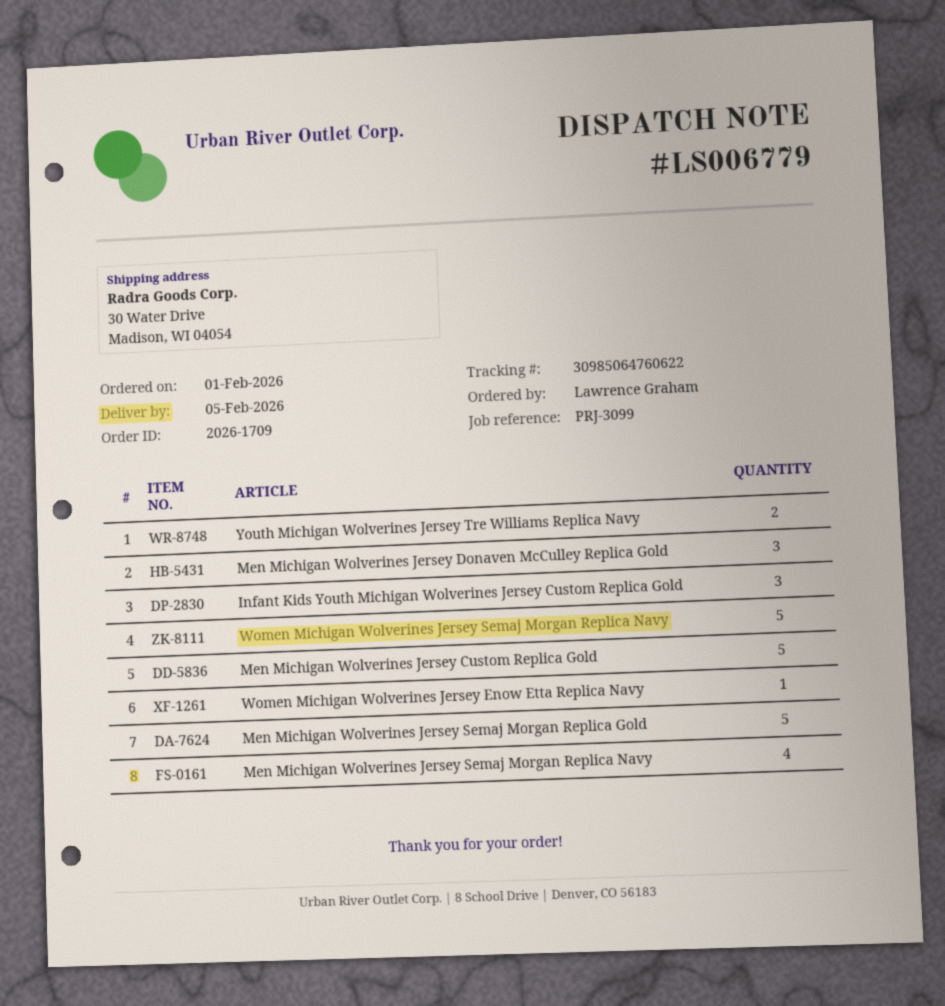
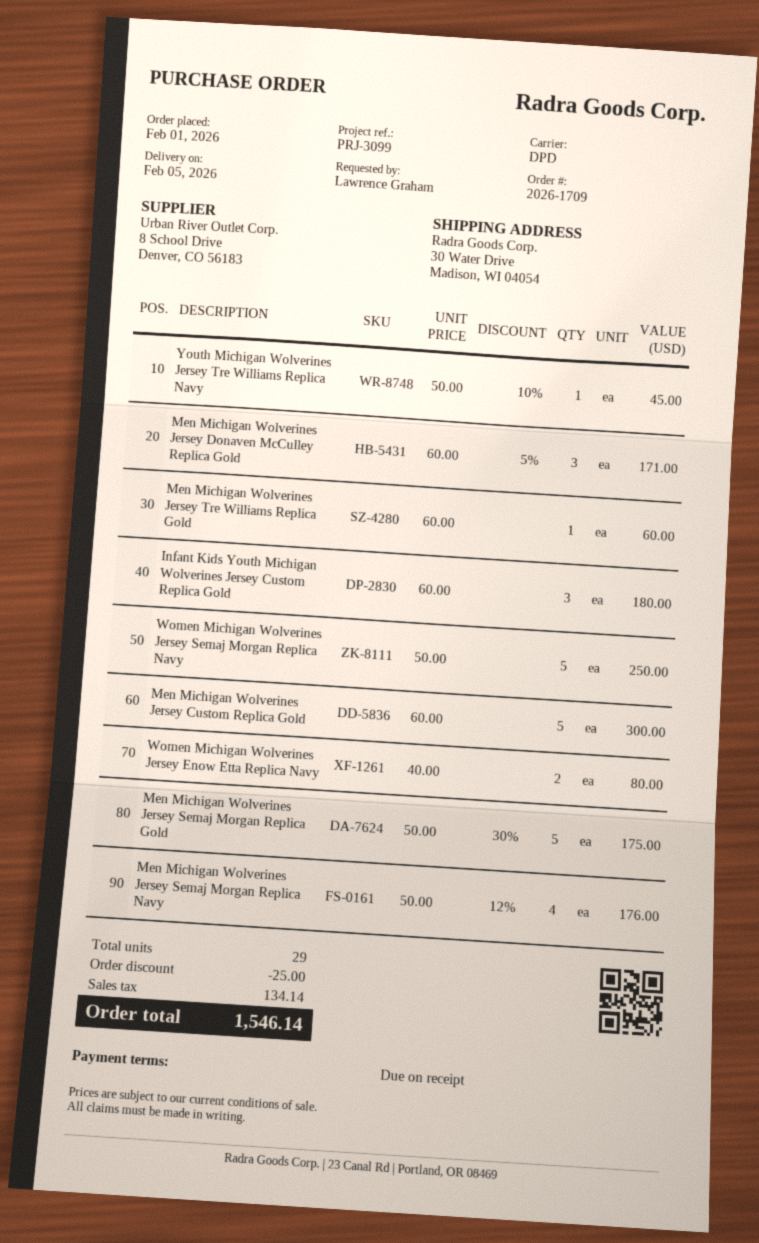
Youth Michigan Wolverines Jersey Tre Williams Replica Navy: 2 -> 1
Women Michigan Wolverines Jersey Enow Etta Replica Navy: 1 -> 2
Men Michigan Wolverines Jersey Tre Williams Replica Gold: none -> 1

